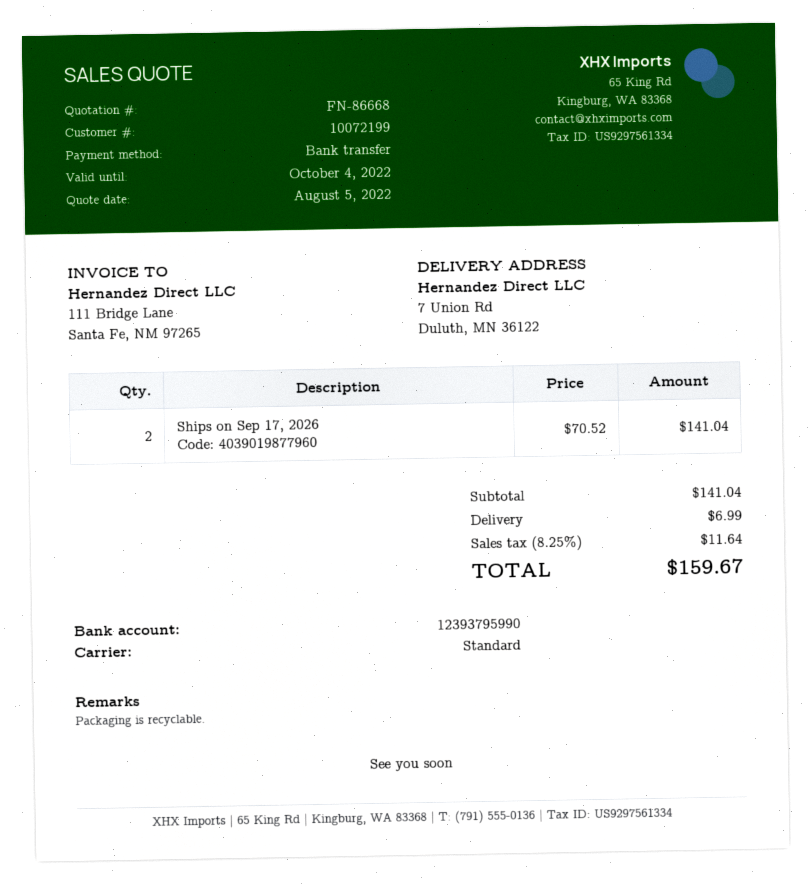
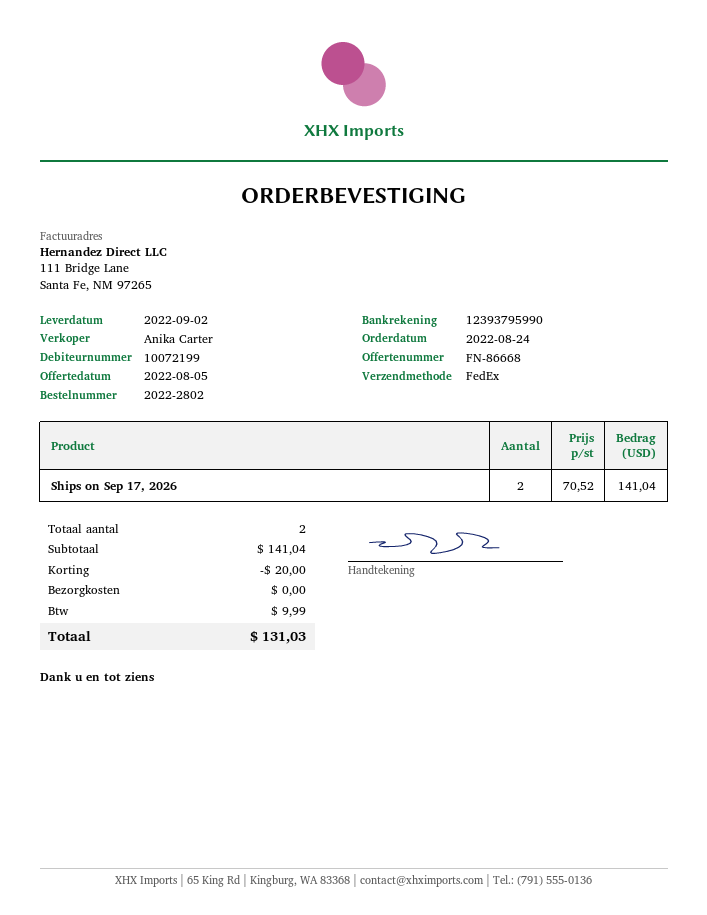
shipping method: standard -> FedEx
discount: none -> 20.00
shipping: 6.99 -> 0.00
tax: 11.64 -> 9.99
total: 159.67 -> 131.03

